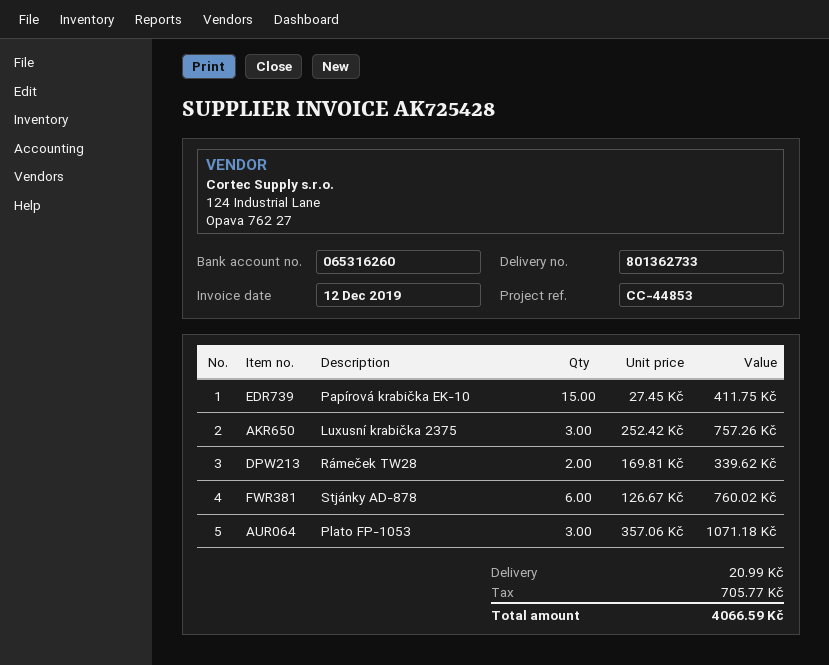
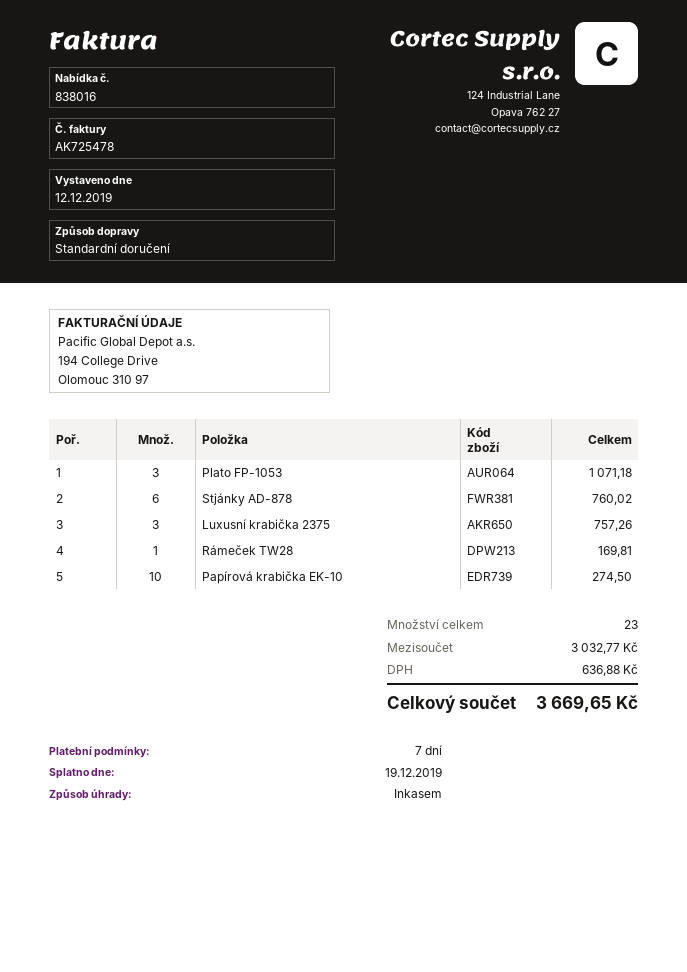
invoice number: AK725428 -> AK725478
Papírová krabička EK-10: 15 for 411.75 -> 10 for 274.50
Rámeček TW28: 2 for 339.62 -> 1 for 169.81
shipping: 20.99 -> none
tax: 705.77 -> 636.88
total: 4066.59 -> 3669.65

